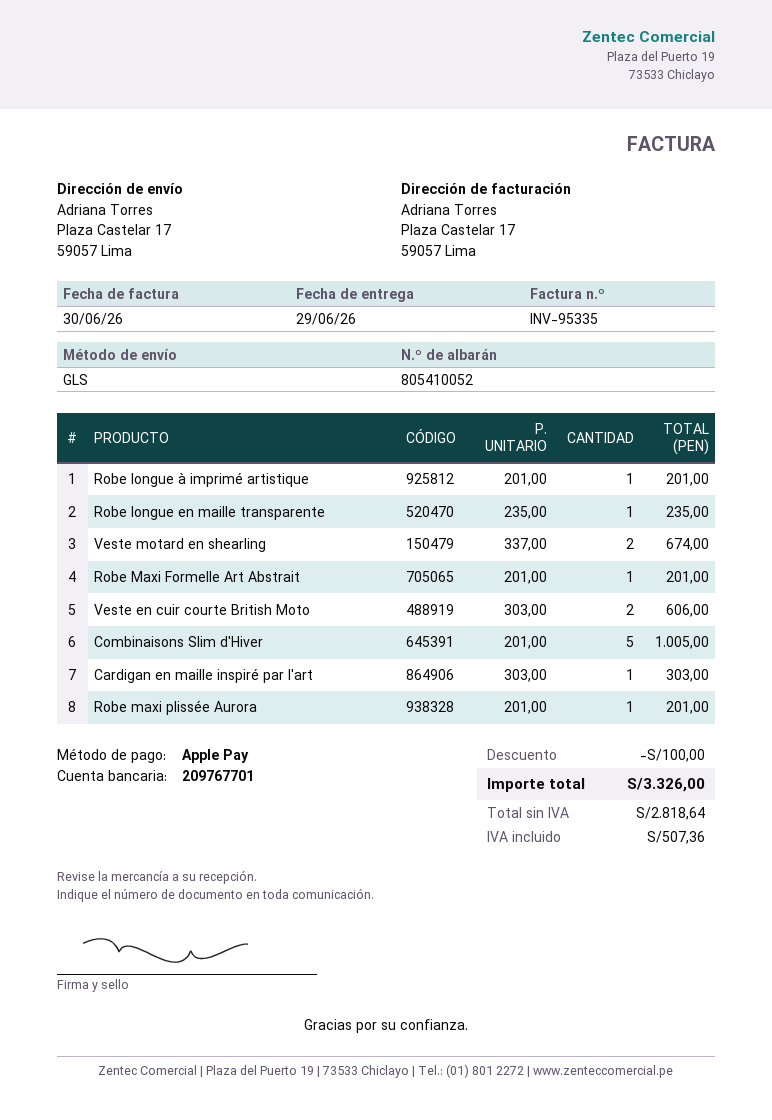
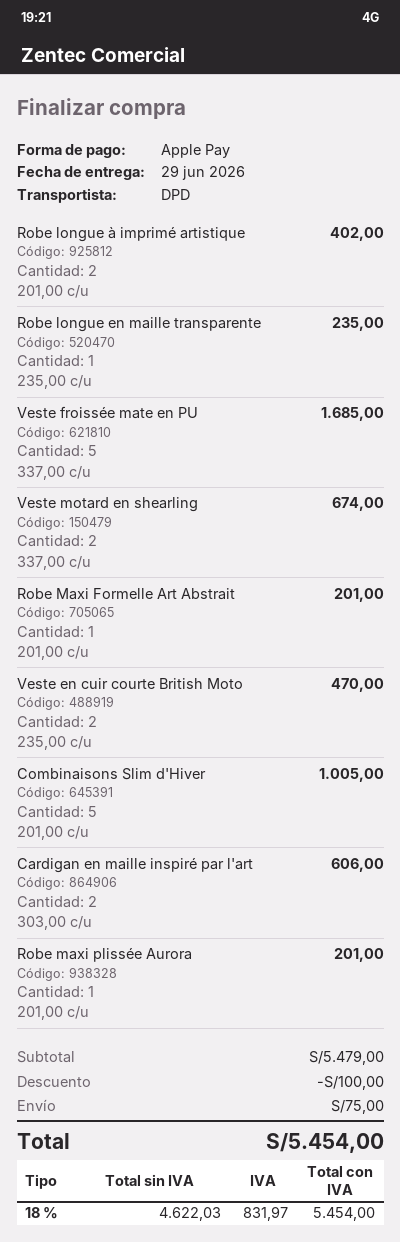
shipping method: GLS -> DPD
Robe longue à imprimé artistique: 1 x 201.00 = 201.00 -> 2 x 201.00 = 402.00
Veste en cuir courte British Moto: 2 x 303.00 = 606.00 -> 2 x 235.00 = 470.00
Cardigan en maille inspiré par l'art: 1 x 303.00 = 303.00 -> 2 x 303.00 = 606.00
Veste froissée mate en PU: none -> 5 x 337.00 = 1685.00
shipping: none -> 75.00
net: 2818.64 -> 4622.03
tax: 507.36 -> 831.97
total: 3326.00 -> 5454.00

